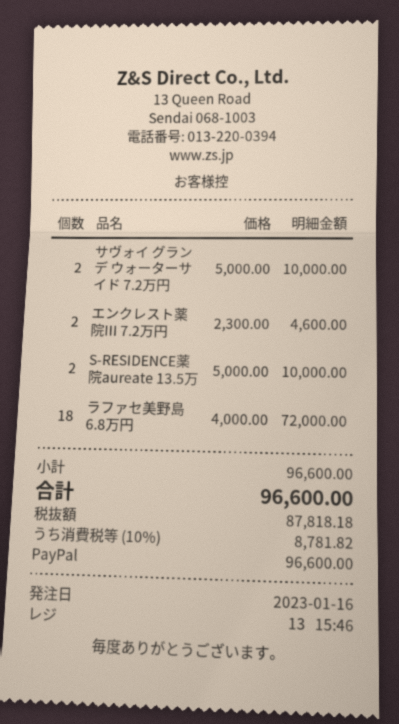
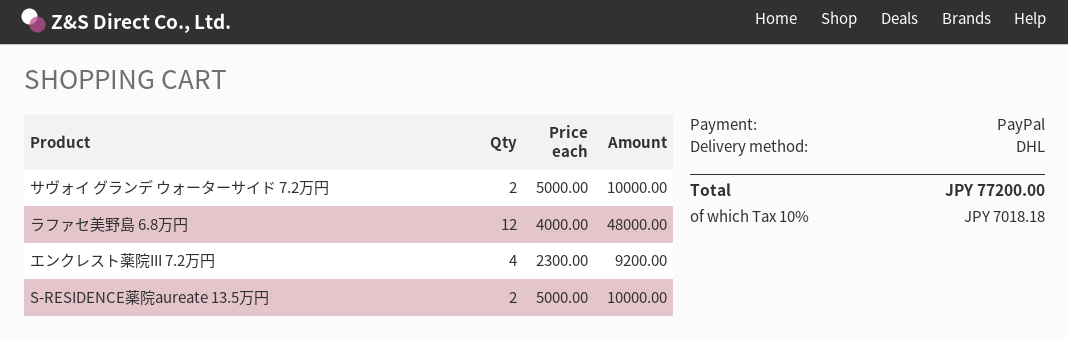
エンクレスト薬院III 7.2万円: 2 x 2300.00 = 4600.00 -> 4 x 2300.00 = 9200.00
ラファセ美野島 6.8万円: 18 x 4000.00 = 72000.00 -> 12 x 4000.00 = 48000.00
tax: 10% = 8781.82 -> 10% = 7018.18
total: 96600.00 -> 77200.00

